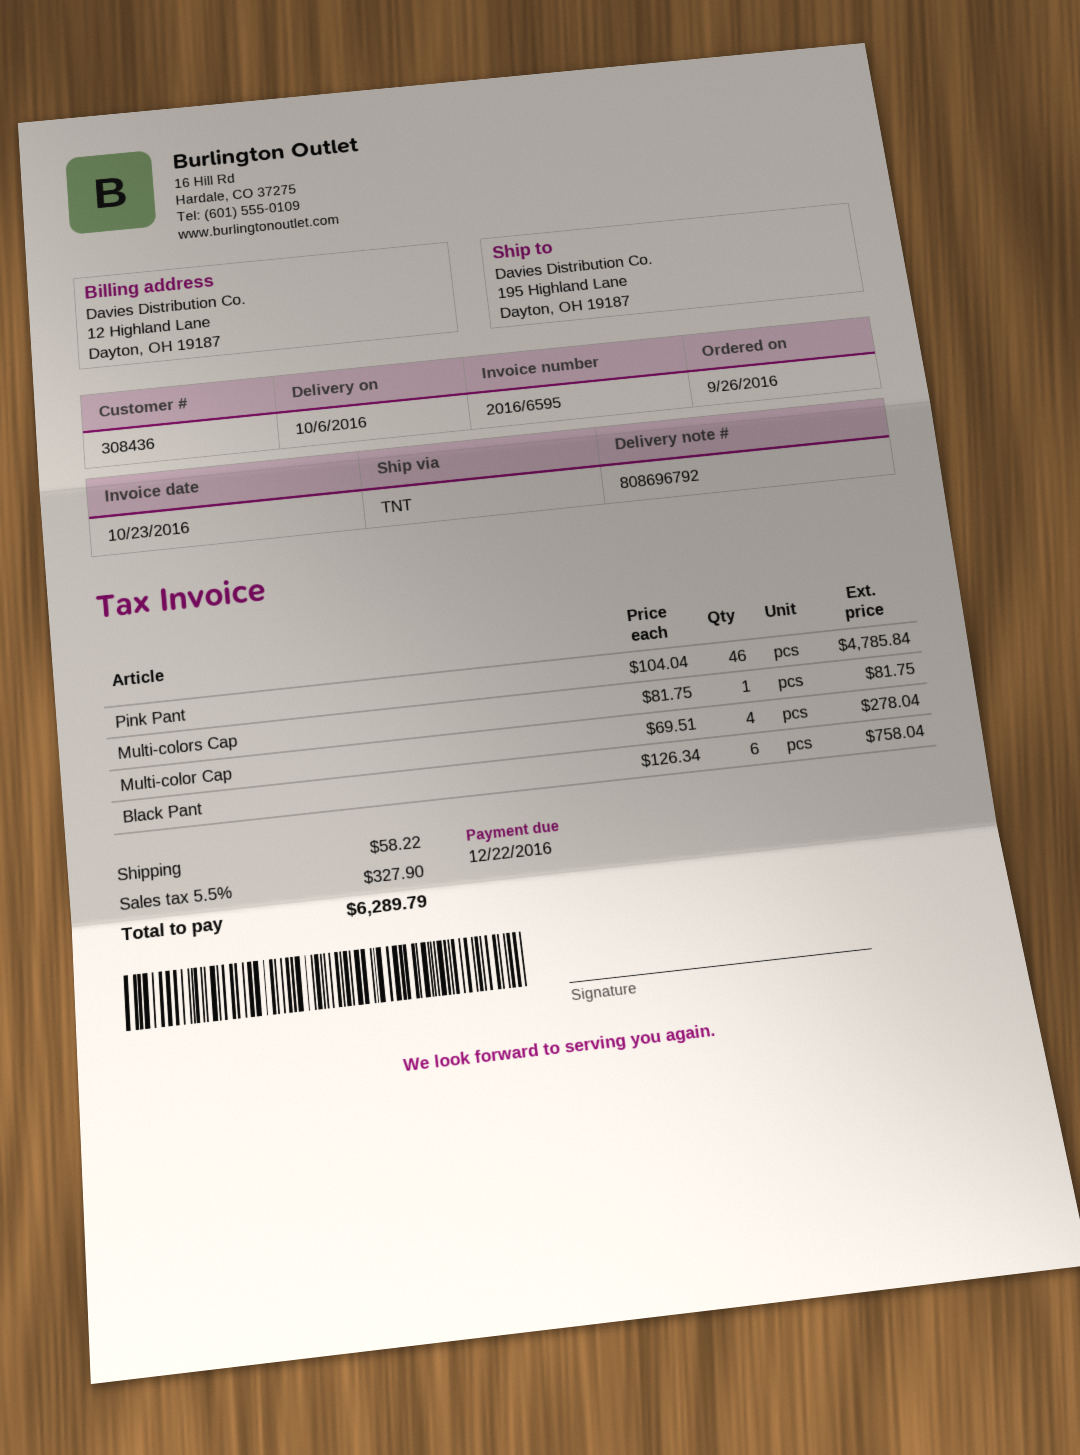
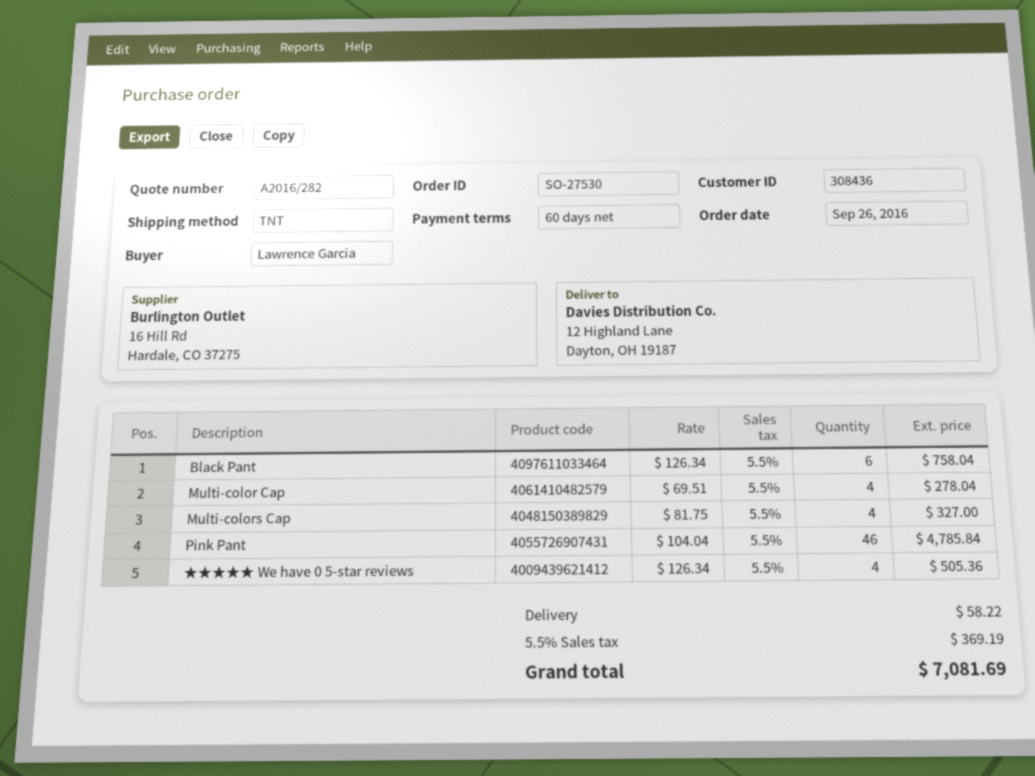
ship to: 195 Highland Lane, Dayton, OH 19187 -> 12 Highland Lane, Dayton, OH 19187
Multi-colors Cap: 1 x 81.75 = 81.75 -> 4 x 81.75 = 327.00
★★★★★ We have 0 5-star reviews: none -> 4 x 126.34 = 505.36
tax: 5.5% = 327.90 -> 5.5% = 369.19
total: 6289.79 -> 7081.69

